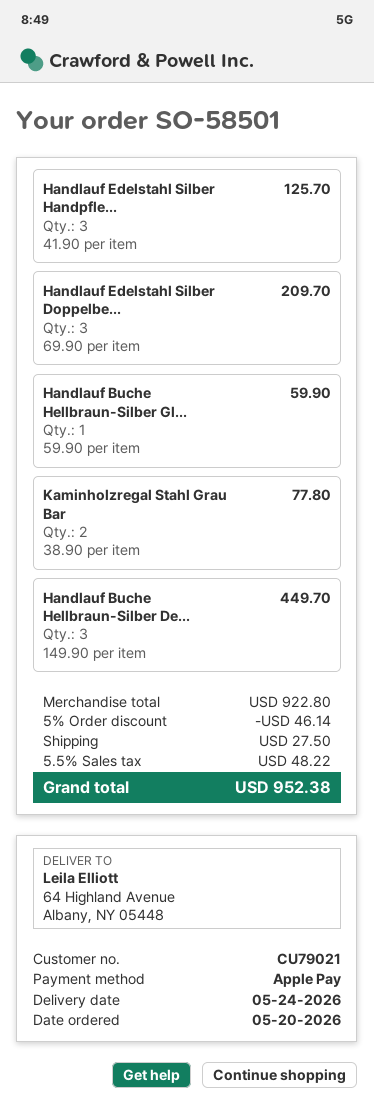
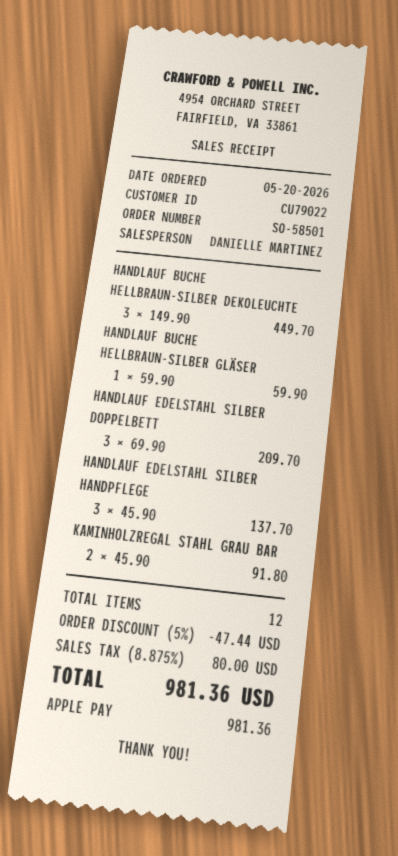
customer number: CU79021 -> CU79022
Handlauf Edelstahl Silber Handpfle...: 3 x 41.90 = 125.70 -> 3 x 45.90 = 137.70
Kaminholzregal Stahl Grau Bar: 2 x 38.90 = 77.80 -> 2 x 45.90 = 91.80
discount: 5% = 46.14 -> 5% = 47.44
shipping: 27.50 -> none
tax: 5.5% = 48.22 -> 8.875% = 80.00
total: 952.38 -> 981.36

